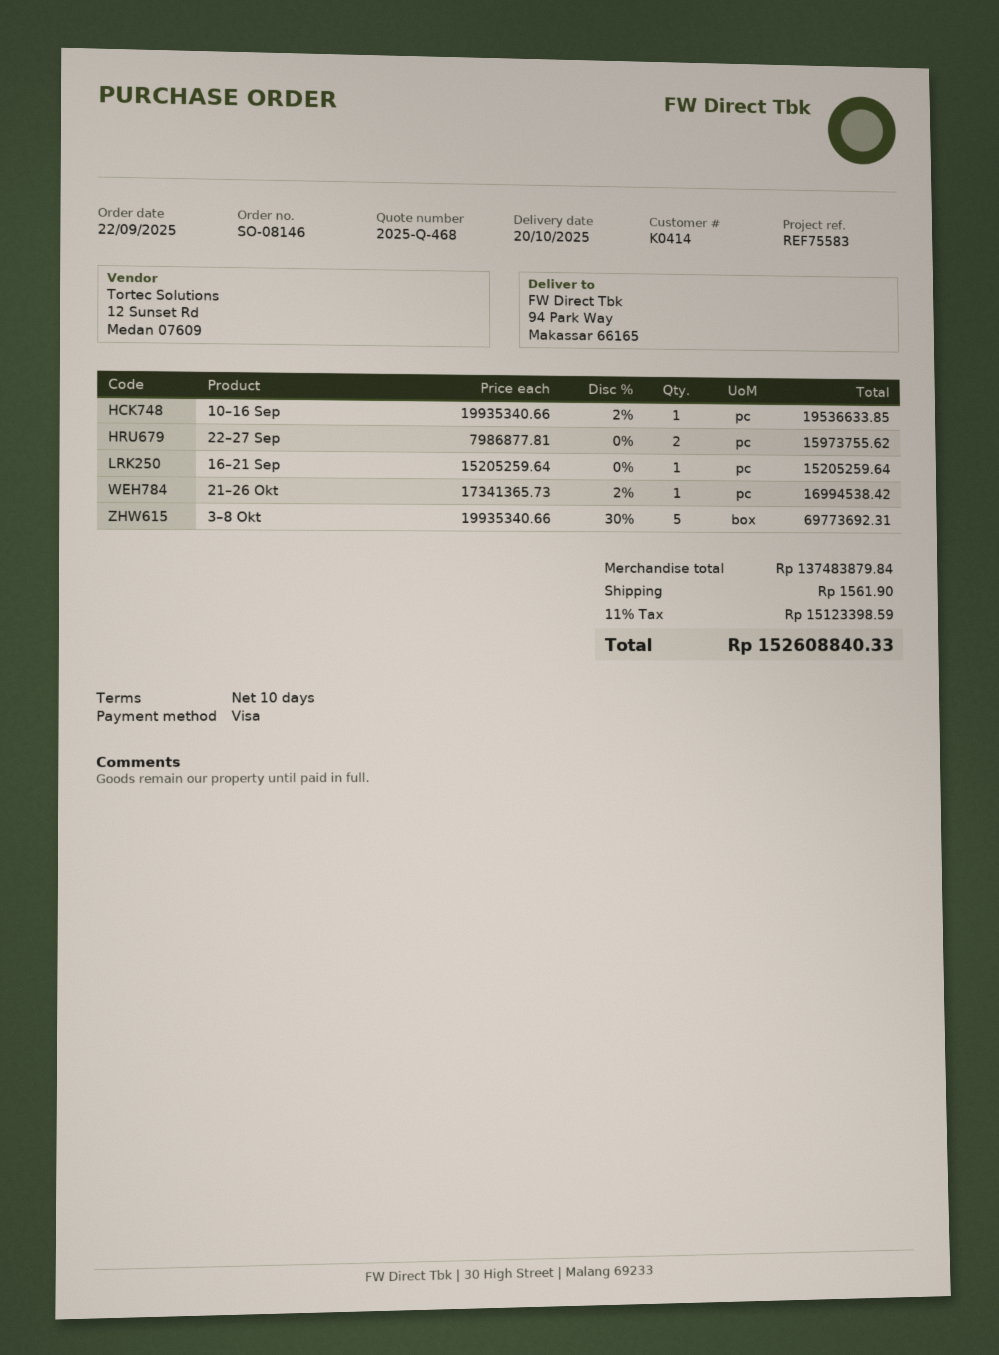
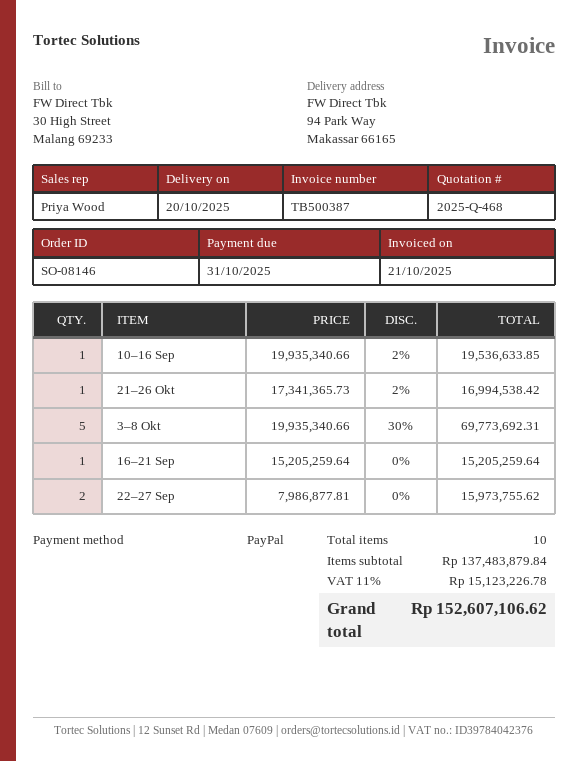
payment method: Visa -> PayPal
shipping: 1561.90 -> none
tax: 11% = 15123398.59 -> 11% = 15123226.78
total: 152608840.33 -> 152607106.62

